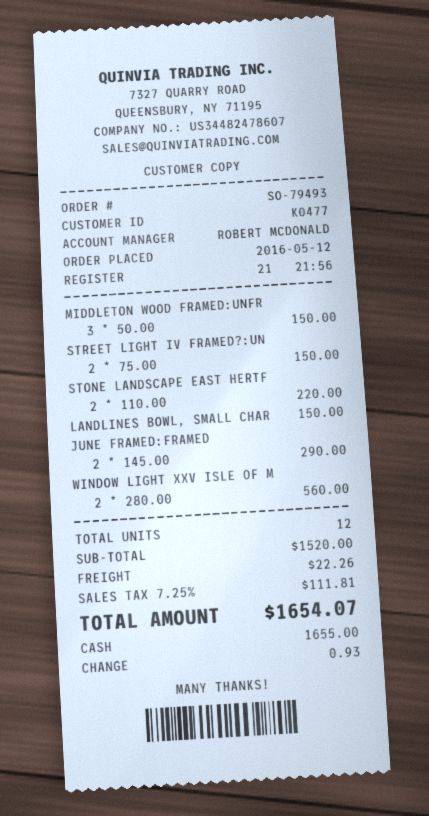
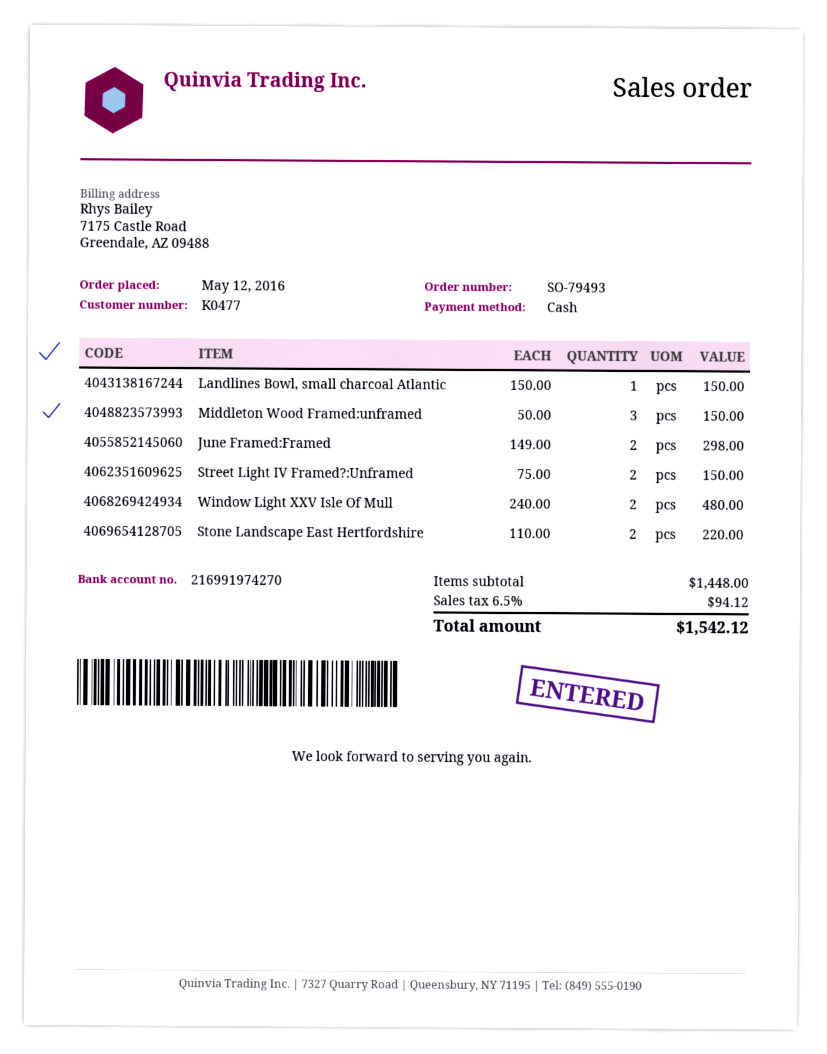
JUNE FRAMED:FRAMED: 2 x 145.00 = 290.00 -> 2 x 149.00 = 298.00
WINDOW LIGHT XXV ISLE OF M: 2 x 280.00 = 560.00 -> 2 x 240.00 = 480.00
subtotal: 1520.00 -> 1448.00
shipping: 22.26 -> none
tax: 7.25% = 111.81 -> 6.5% = 94.12
total: 1654.07 -> 1542.12

